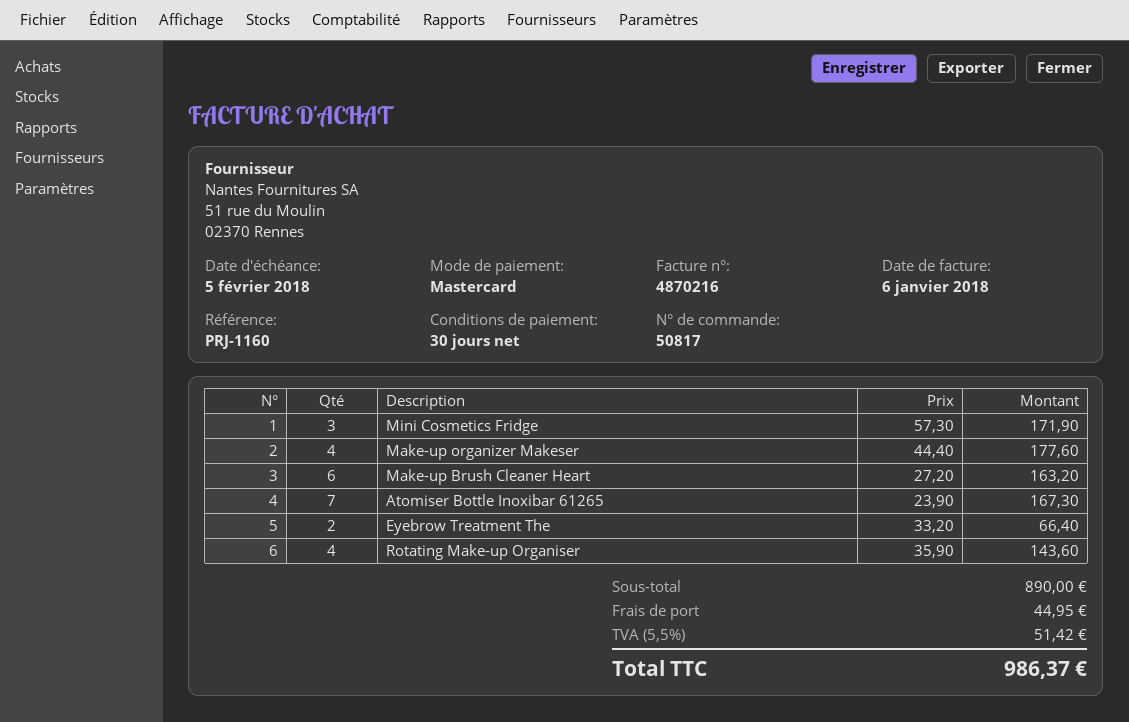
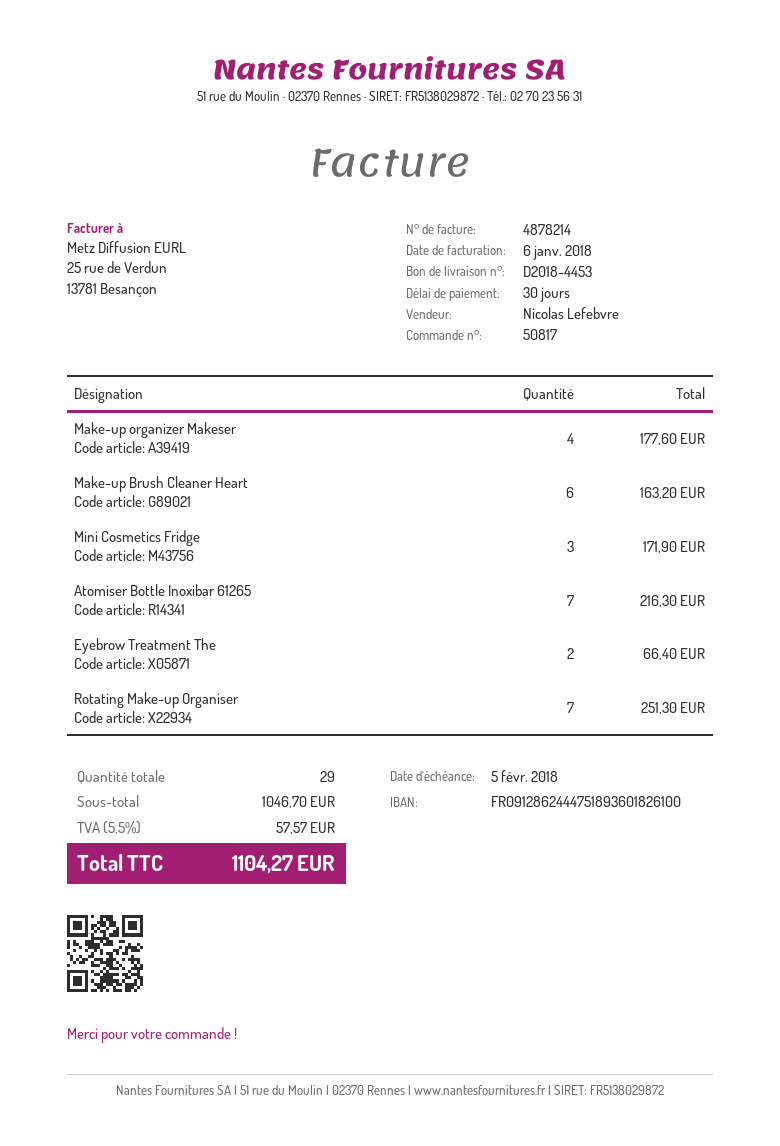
invoice number: 4870216 -> 4878214
Atomiser Bottle Inoxibar 61265: 7 for 167.30 -> 7 for 216.30
Rotating Make-up Organiser: 4 for 143.60 -> 7 for 251.30
subtotal: 890.00 -> 1046.70
shipping: 44.95 -> none
tax: 5.5% = 51.42 -> 5.5% = 57.57
total: 986.37 -> 1104.27

